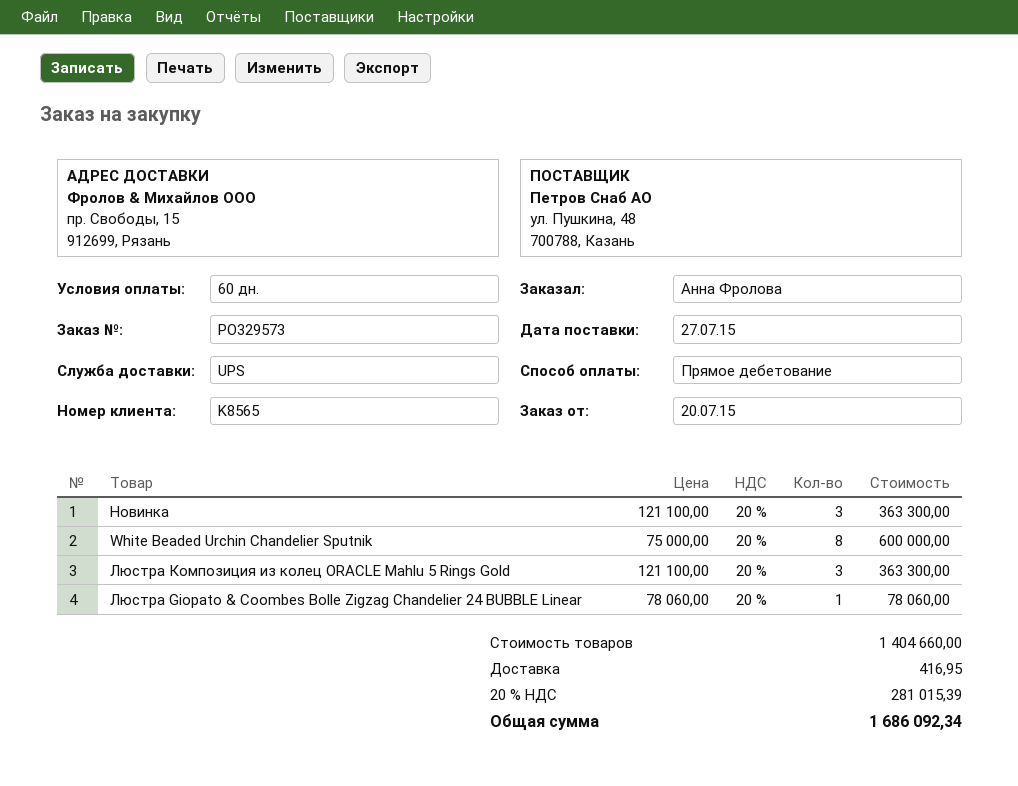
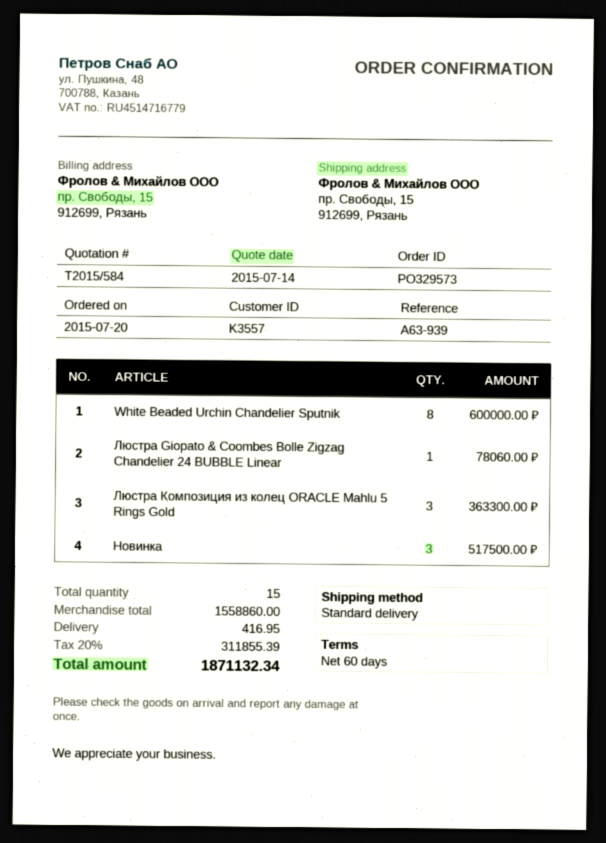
customer number: K8565 -> K3557
shipping method: UPS -> standard
Новинка: 3 for 363300.00 -> 3 for 517500.00
subtotal: 1404660.00 -> 1558860.00
tax: 20% = 281015.39 -> 20% = 311855.39
total: 1686092.34 -> 1871132.34

